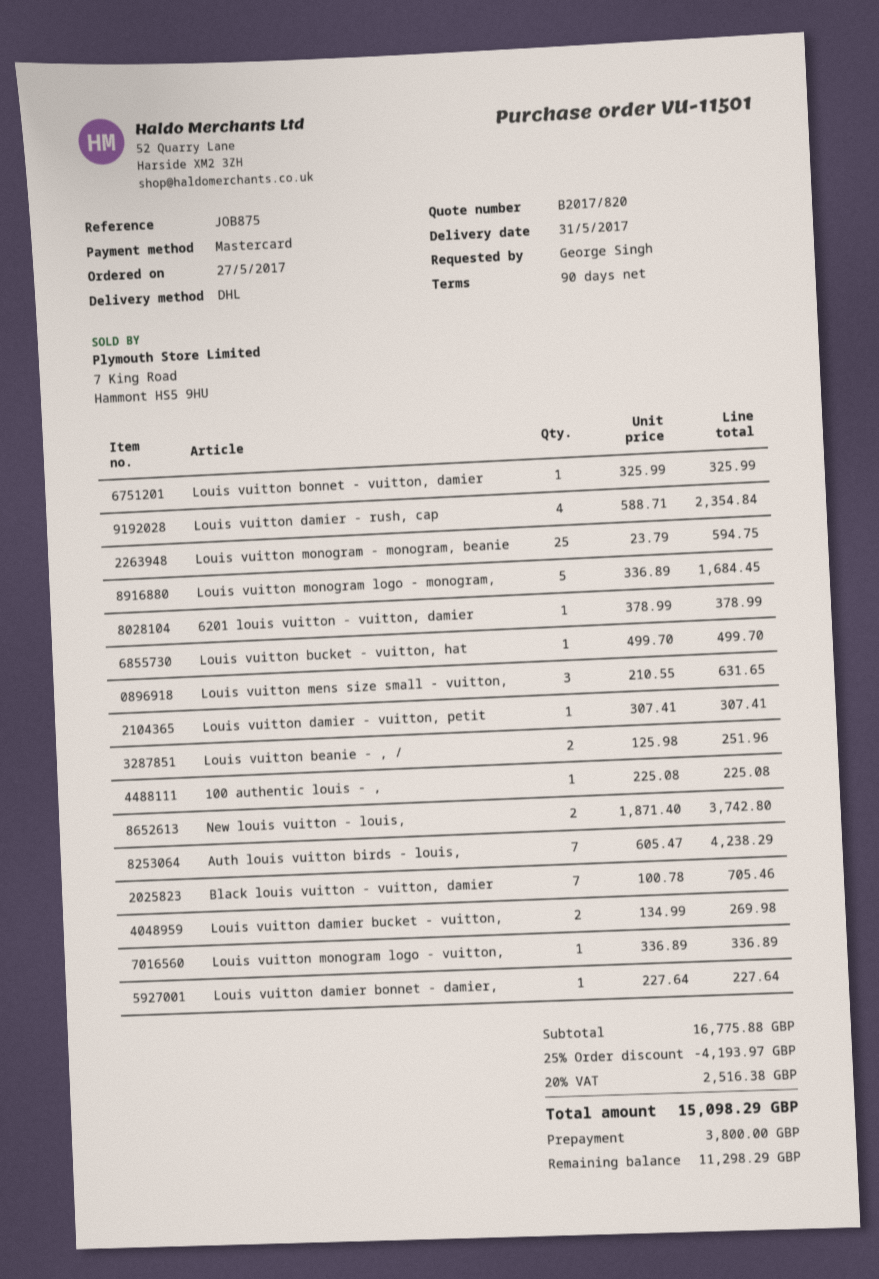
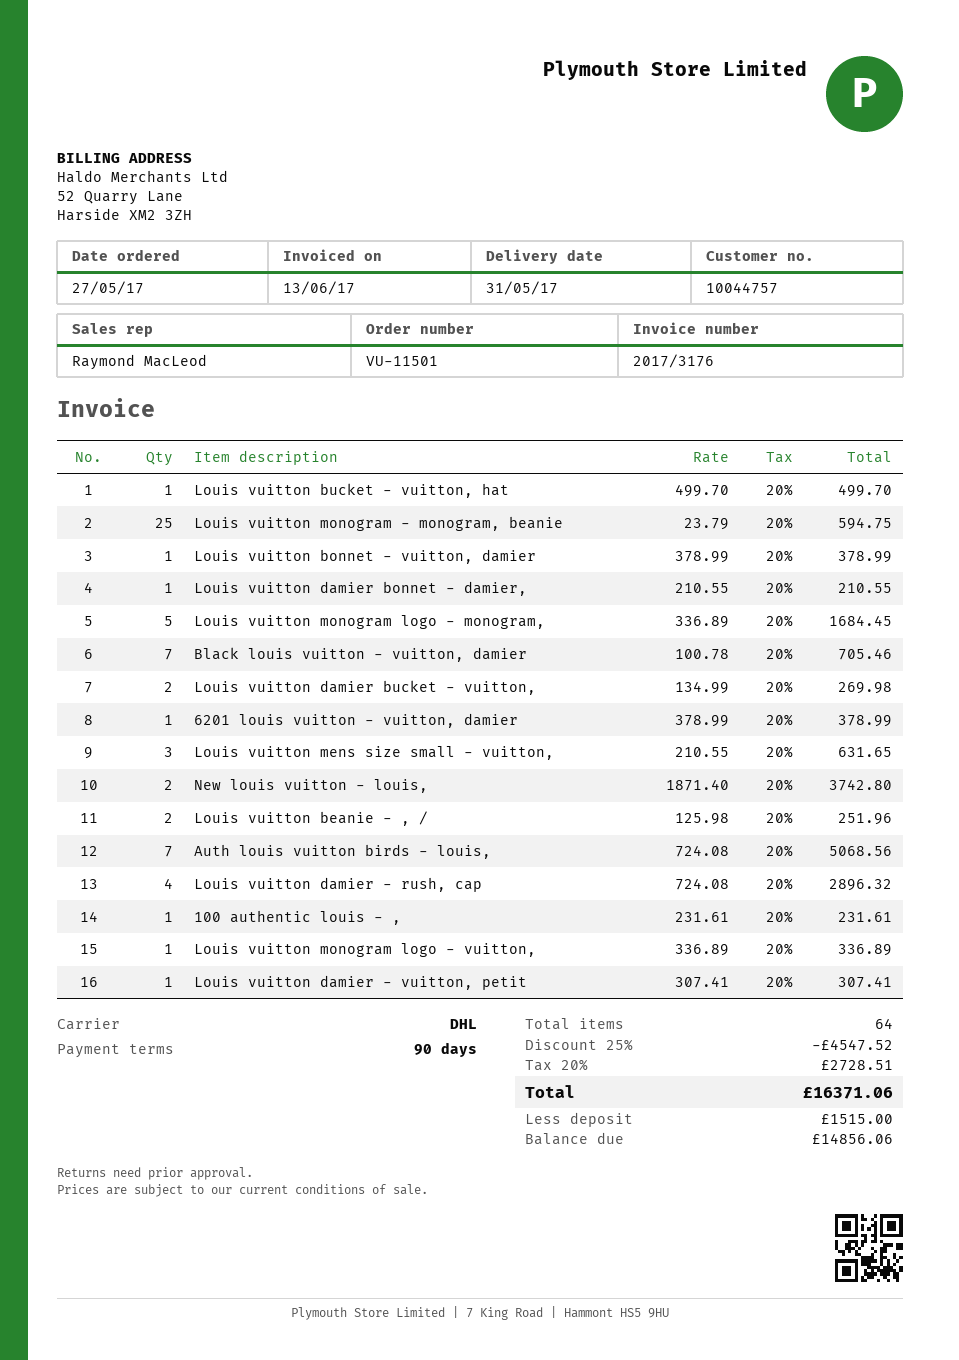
Louis vuitton bonnet - vuitton, damier: 1 x 325.99 = 325.99 -> 1 x 378.99 = 378.99
Louis vuitton damier - rush, cap: 4 x 588.71 = 2354.84 -> 4 x 724.08 = 2896.32
100 authentic louis - ,: 1 x 225.08 = 225.08 -> 1 x 231.61 = 231.61
Auth louis vuitton birds - louis,: 7 x 605.47 = 4238.29 -> 7 x 724.08 = 5068.56
Louis vuitton damier bonnet - damier,: 1 x 227.64 = 227.64 -> 1 x 210.55 = 210.55
discount: 25% = 4193.97 -> 25% = 4547.52
tax: 20% = 2516.38 -> 20% = 2728.51
total: 15098.29 -> 16371.06
deposit: 3800.00 -> 1515.00
balance: 11298.29 -> 14856.06

